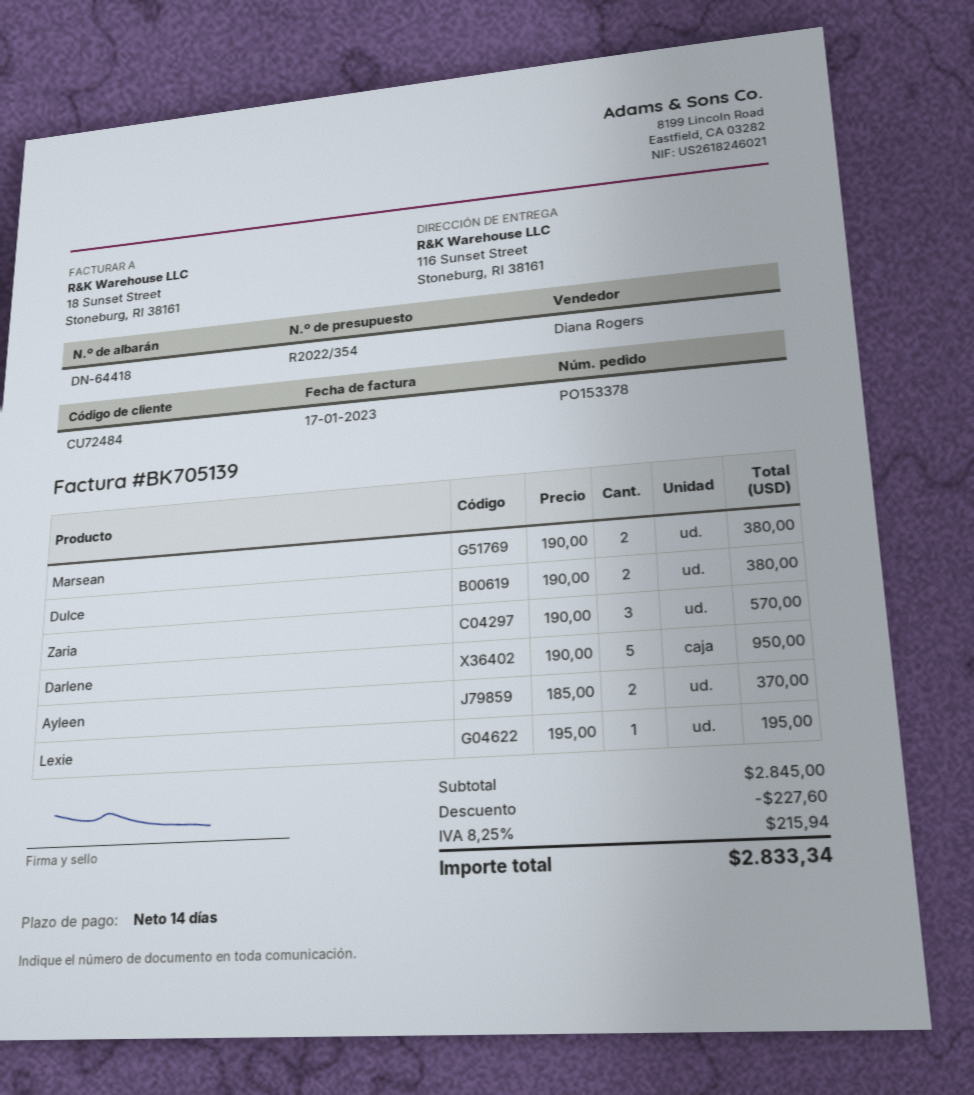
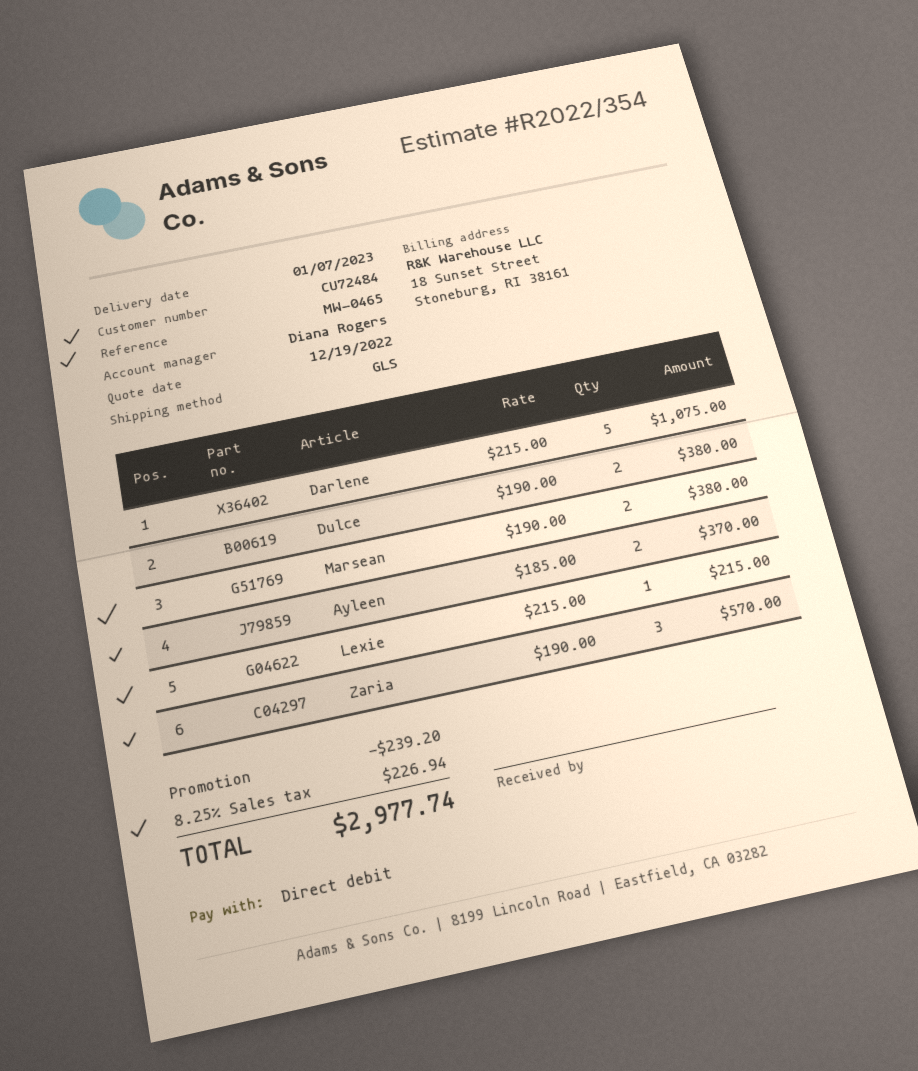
Darlene: 5 x 190.00 = 950.00 -> 5 x 215.00 = 1075.00
Lexie: 1 x 195.00 = 195.00 -> 1 x 215.00 = 215.00
discount: 227.60 -> 239.20
tax: 8.25% = 215.94 -> 8.25% = 226.94
total: 2833.34 -> 2977.74

